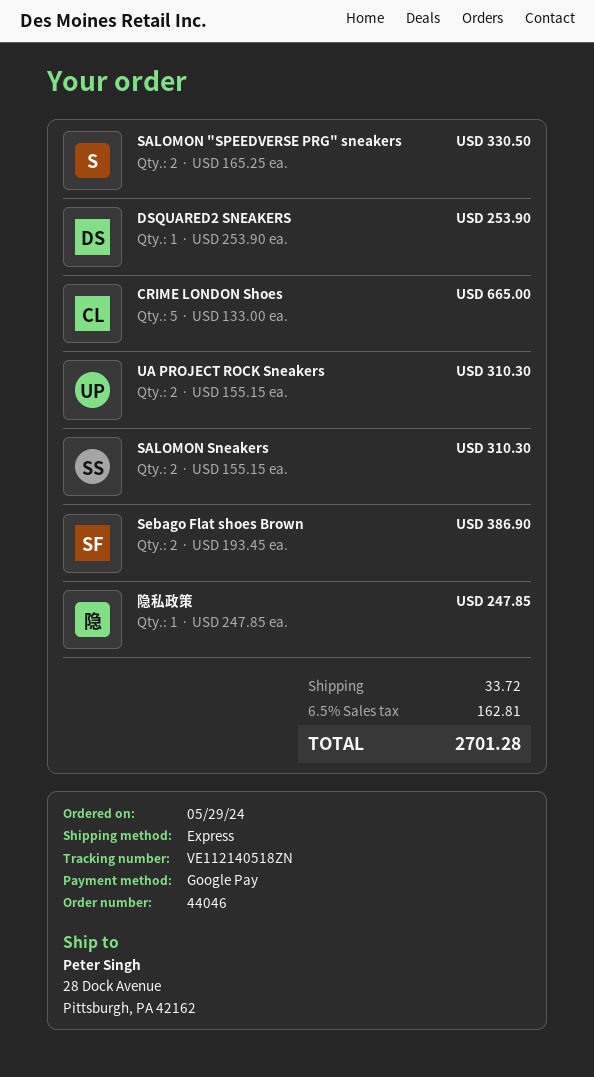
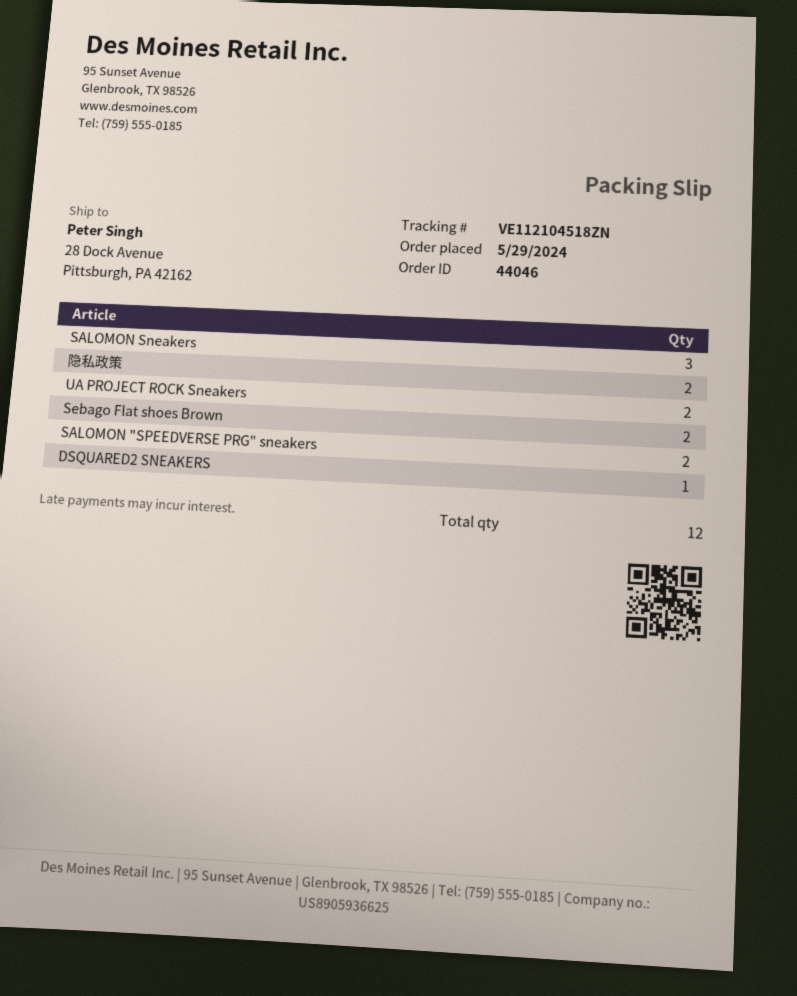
tracking number: VE112140518ZN -> VE112104518ZN
CRIME LONDON Shoes: 5 -> none
SALOMON Sneakers: 2 -> 3
隐私政策: 1 -> 2

